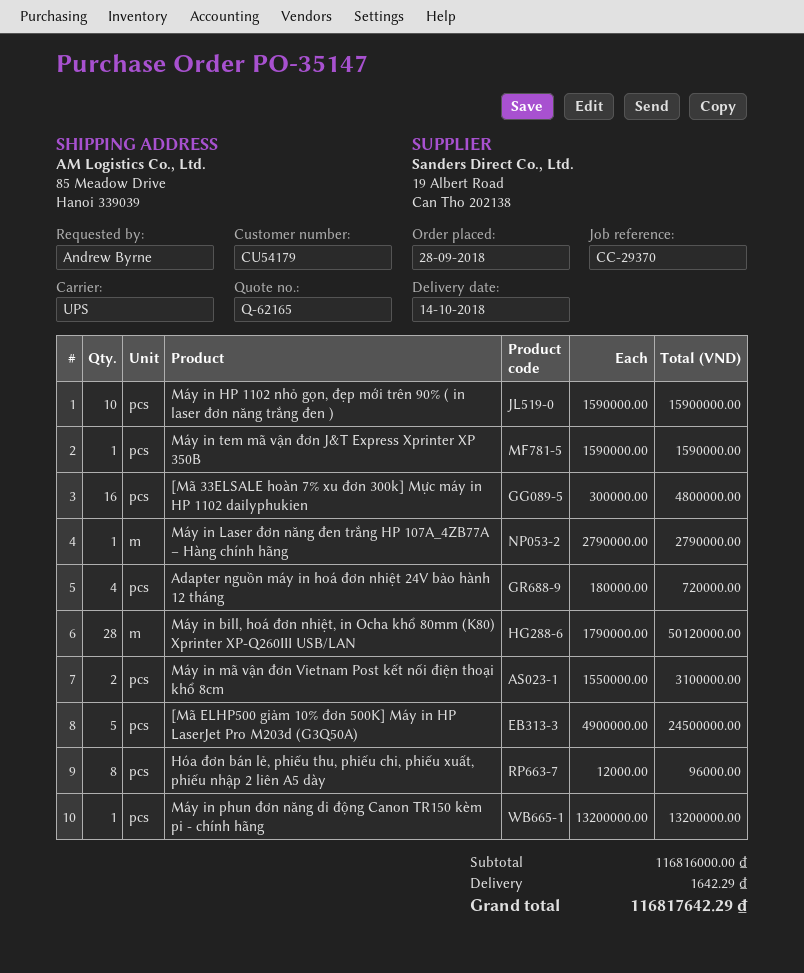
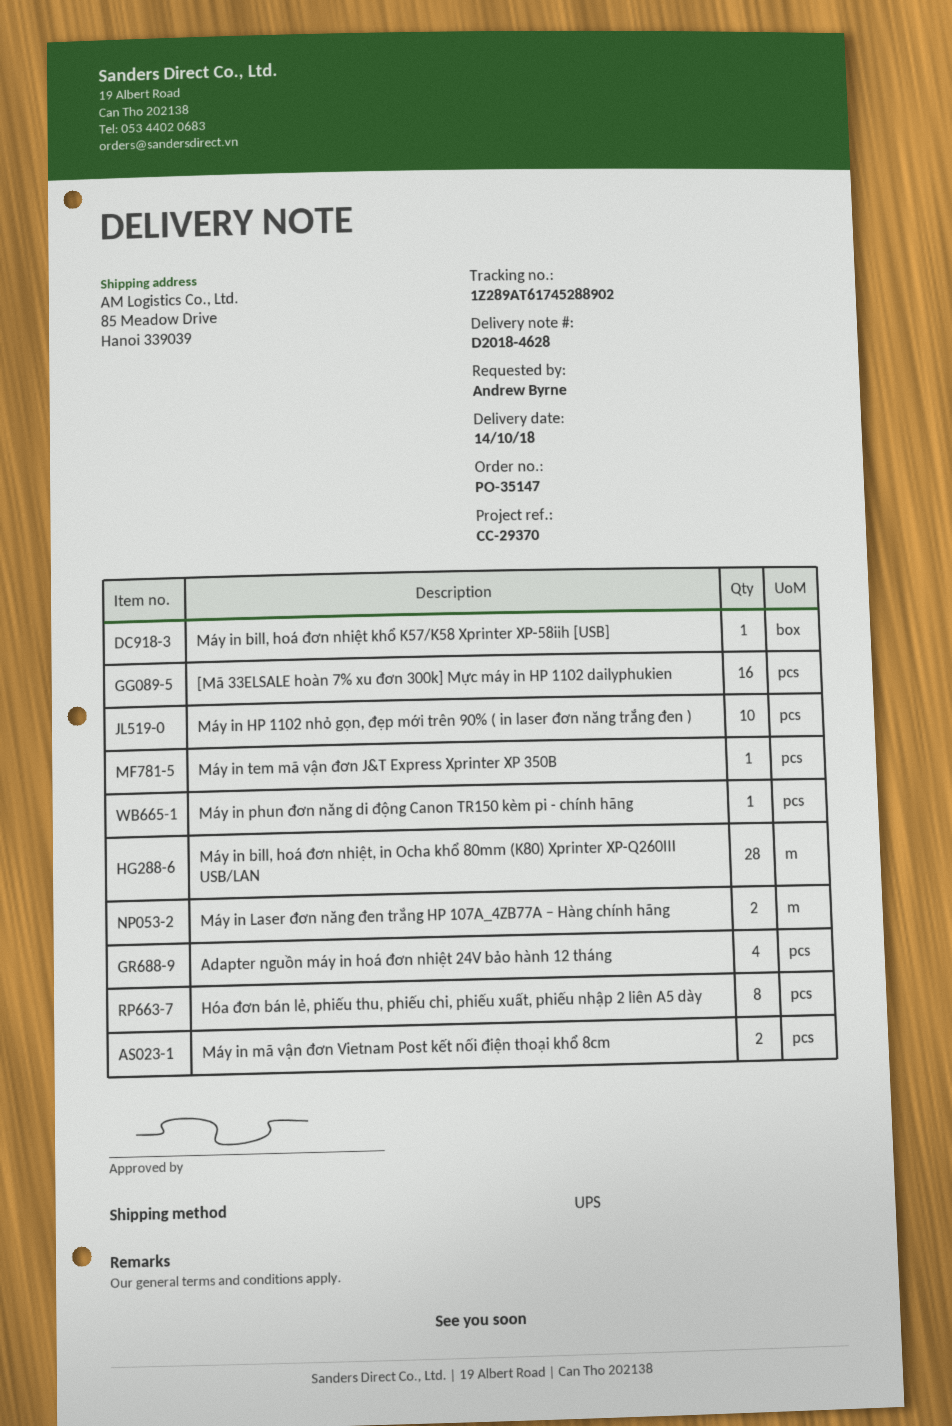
Máy in Laser đơn năng đen trắng HP 107A_4ZB77A – Hàng chính hãng: 1 -> 2
[Mã ELHP500 giảm 10% đơn 500K] Máy in HP LaserJet Pro M203d (G3Q50A): 5 -> none
Máy in bill, hoá đơn nhiệt khổ K57/K58 Xprinter XP-58iih [USB]: none -> 1

